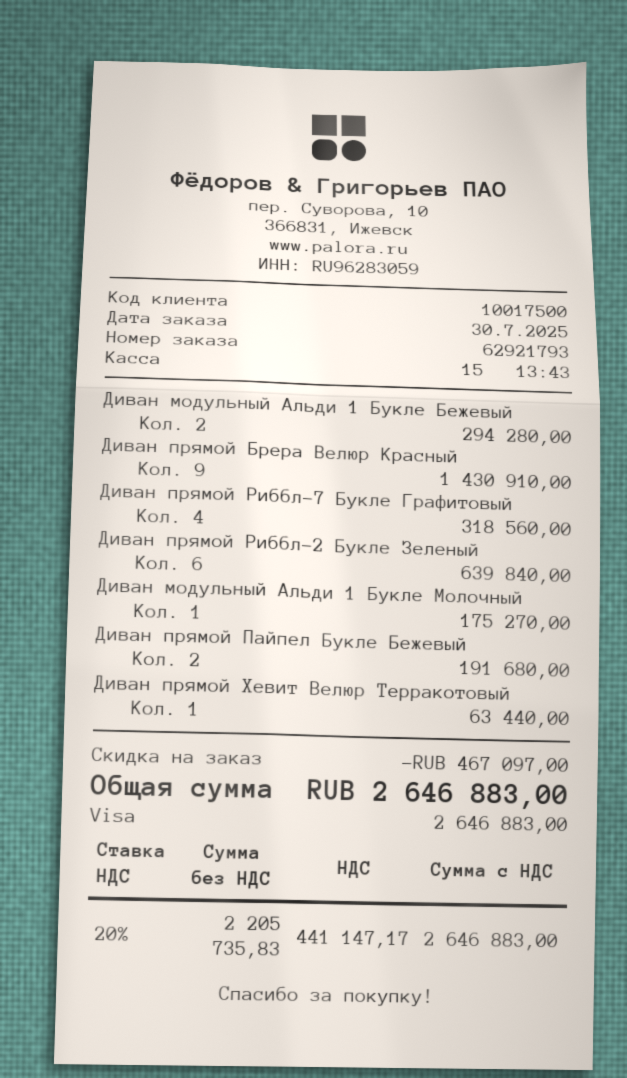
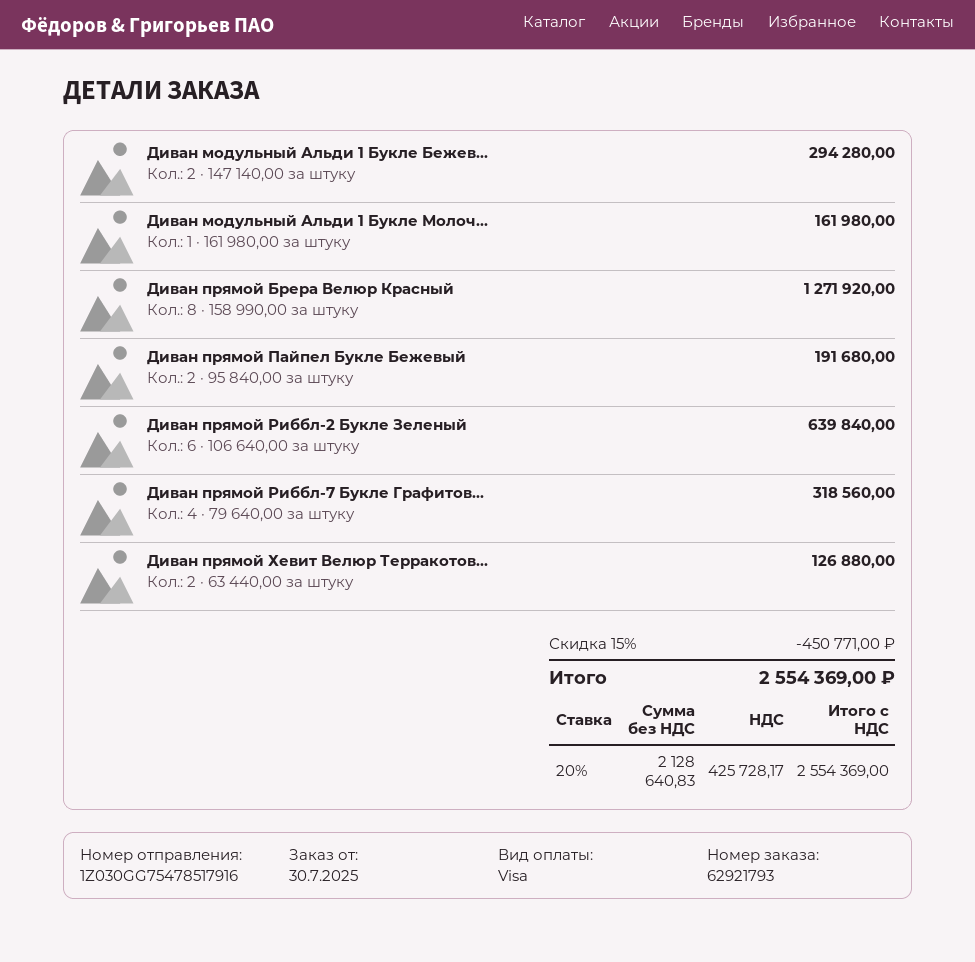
Диван прямой Брера Велюр Красный: 9 for 1430910.00 -> 8 for 1271920.00
Диван модульный Альди 1 Букле Молочный: 1 for 175270.00 -> 1 for 161980.00
Диван прямой Хевит Велюр Терракотовый: 1 for 63440.00 -> 2 for 126880.00
discount: 467097.00 -> 450771.00
net: 2205735.83 -> 2128640.83
tax: 20% = 441147.17 -> 20% = 425728.17
total: 2646883.00 -> 2554369.00

